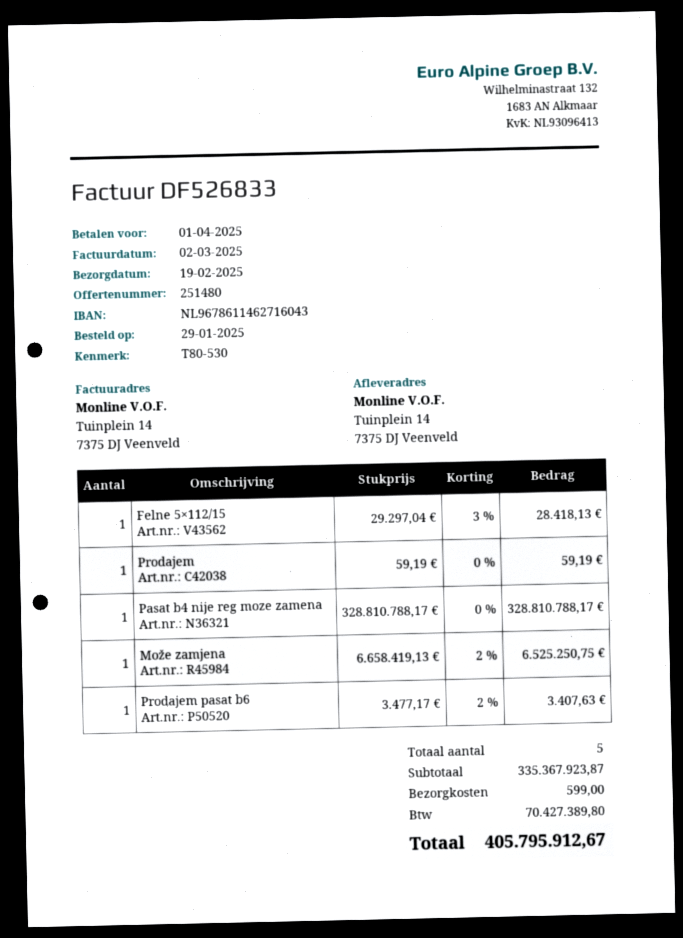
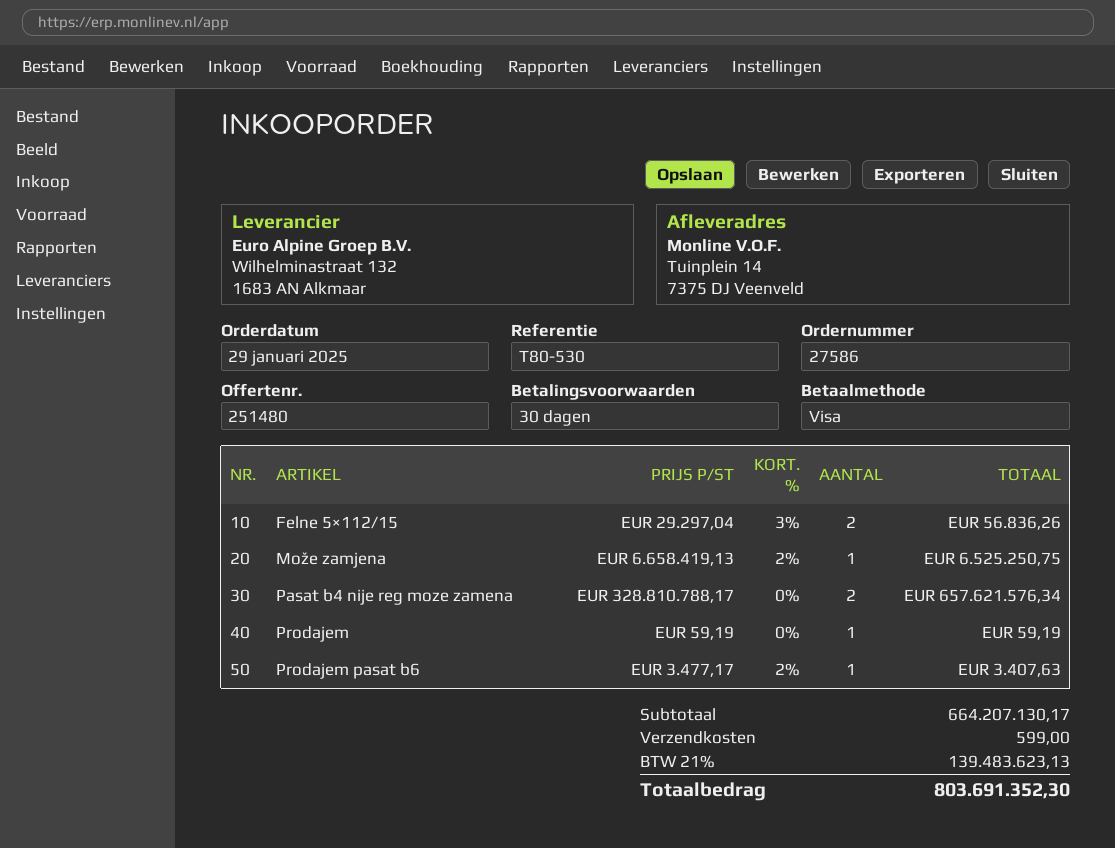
Felne 5×112/15: 1 x 29297.04 - 3% = 28418.13 -> 2 x 29297.04 - 3% = 56836.26
Pasat b4 nije reg moze zamena: 1 x 328810788.17 = 328810788.17 -> 2 x 328810788.17 = 657621576.34
subtotal: 335367923.87 -> 664207130.17
tax: 70427389.80 -> 139483623.13
total: 405795912.67 -> 803691352.30

